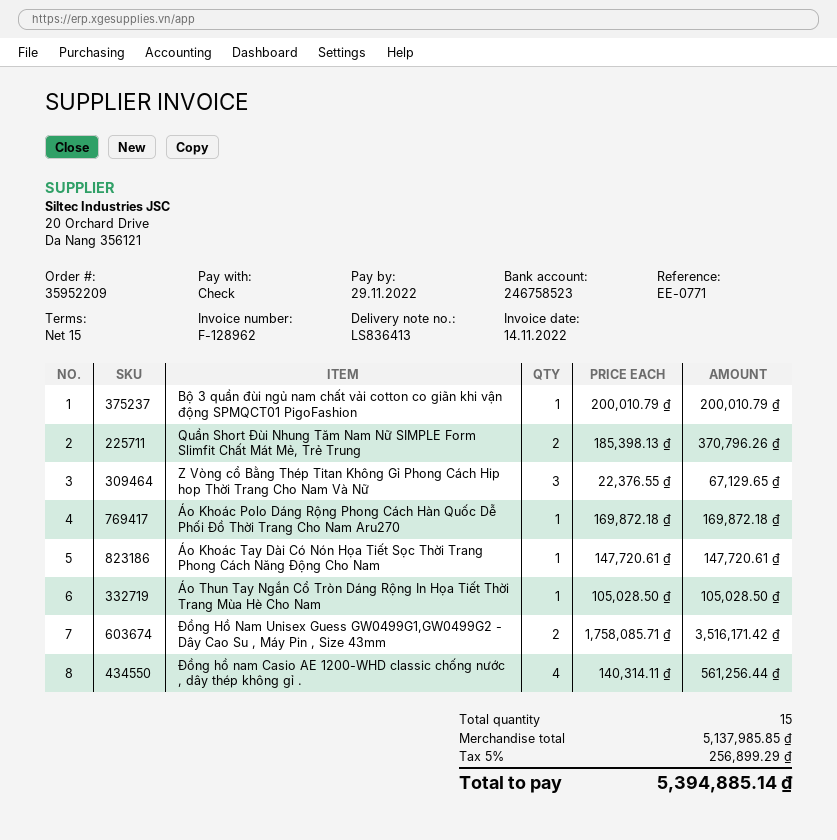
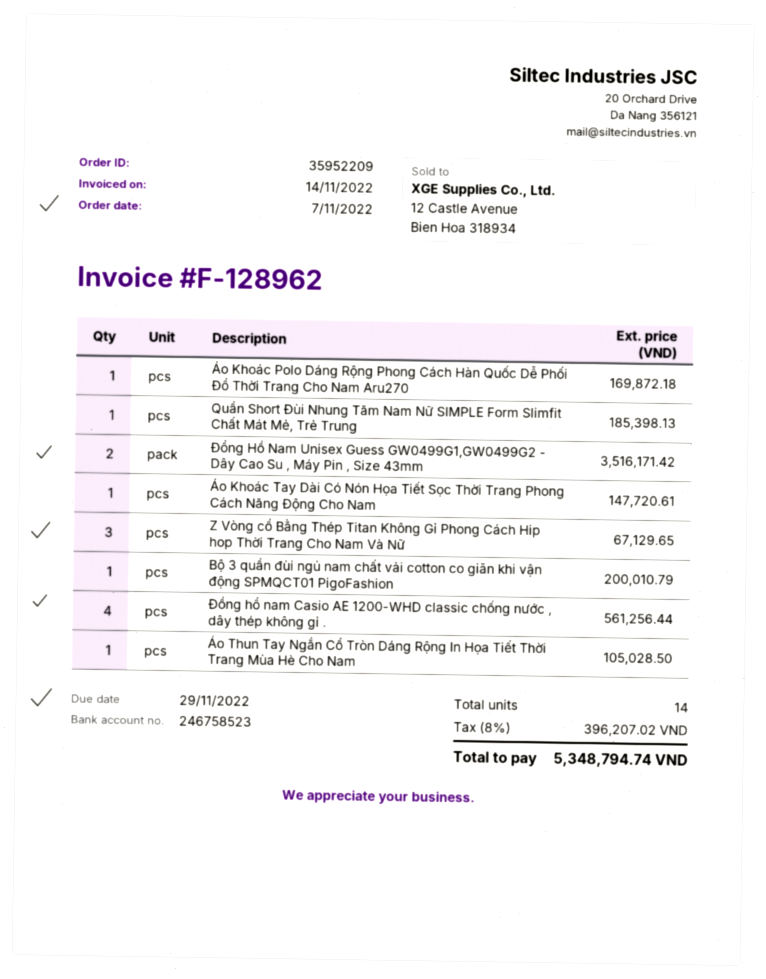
Quần Short Đùi Nhung Tăm Nam Nữ SIMPLE Form Slimfit Chất Mát Mẻ, Trẻ Trung: 2 for 370796.26 -> 1 for 185398.13
total quantity: 15 -> 14
tax: 5% = 256899.29 -> 8% = 396207.02
total: 5394885.14 -> 5348794.74

